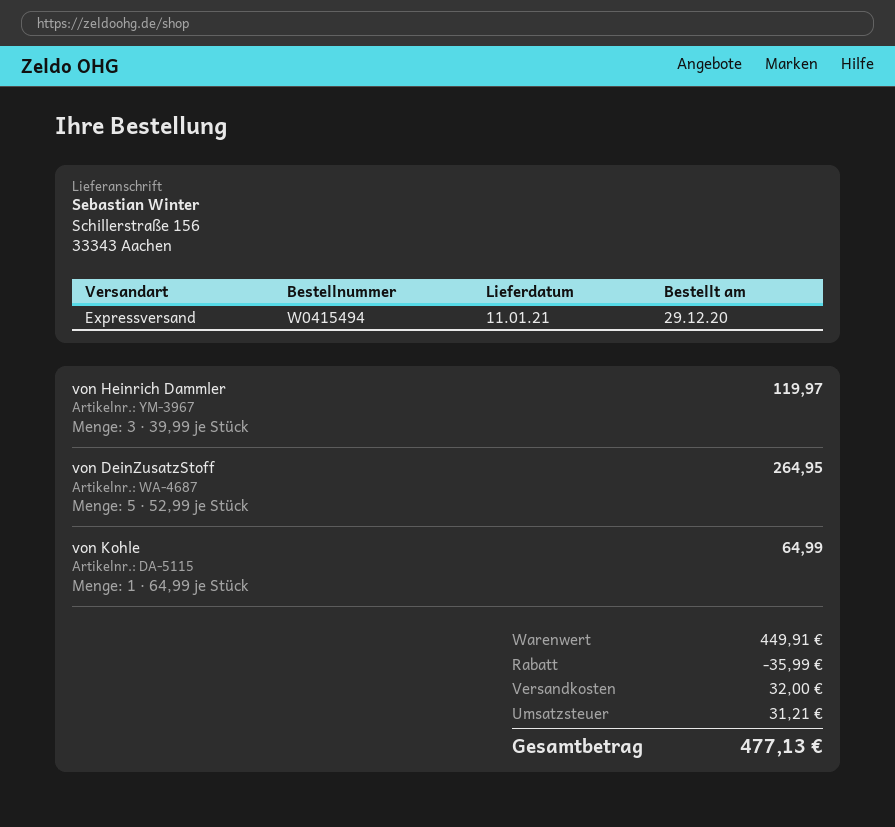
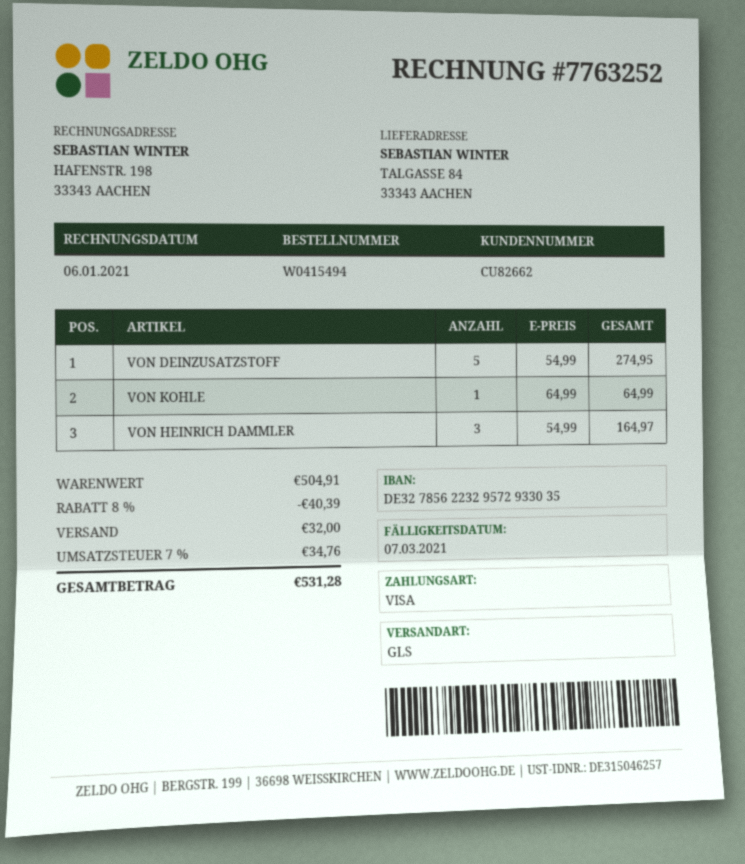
shipping method: express -> GLS
ship to: Schillerstraße 156, 33343 Aachen -> TALGASSE 84, 33343 AACHEN
von Heinrich Dammler: 3 x 39.99 = 119.97 -> 3 x 54.99 = 164.97
von DeinZusatzStoff: 5 x 52.99 = 264.95 -> 5 x 54.99 = 274.95
subtotal: 449.91 -> 504.91
discount: 35.99 -> 40.39
tax: 31.21 -> 34.76
total: 477.13 -> 531.28

